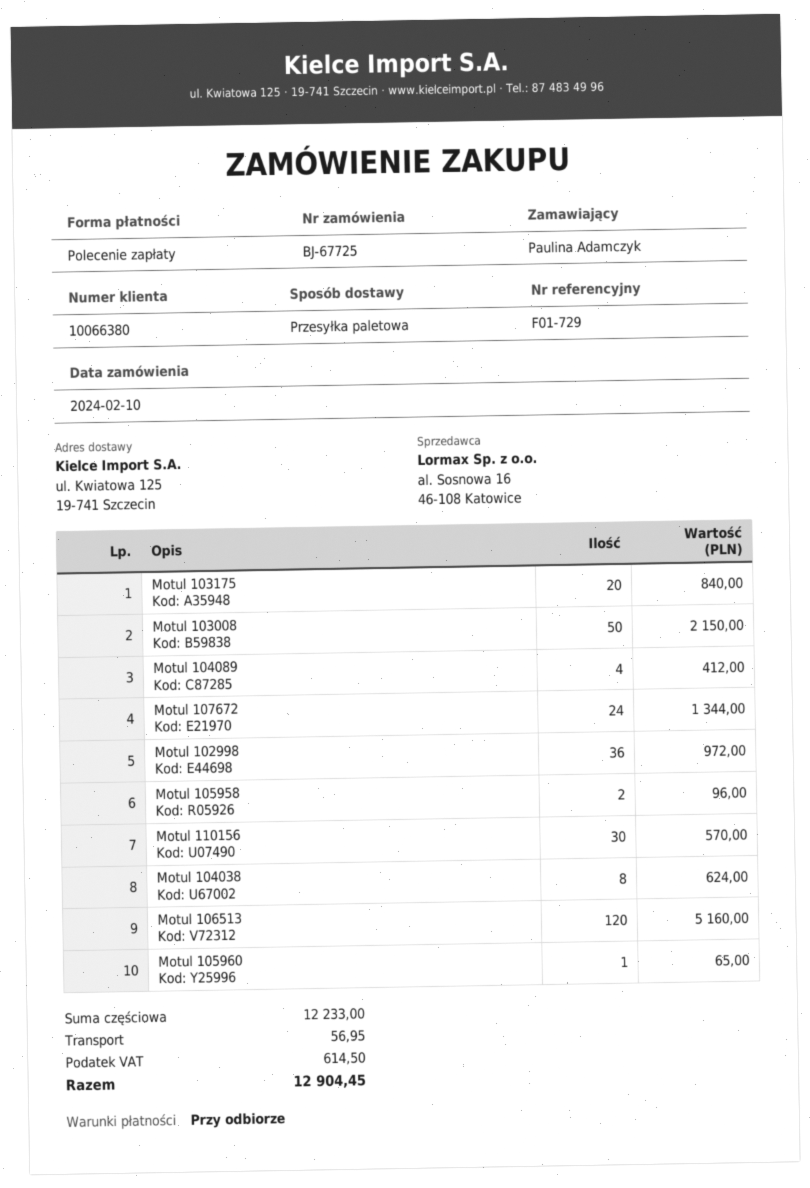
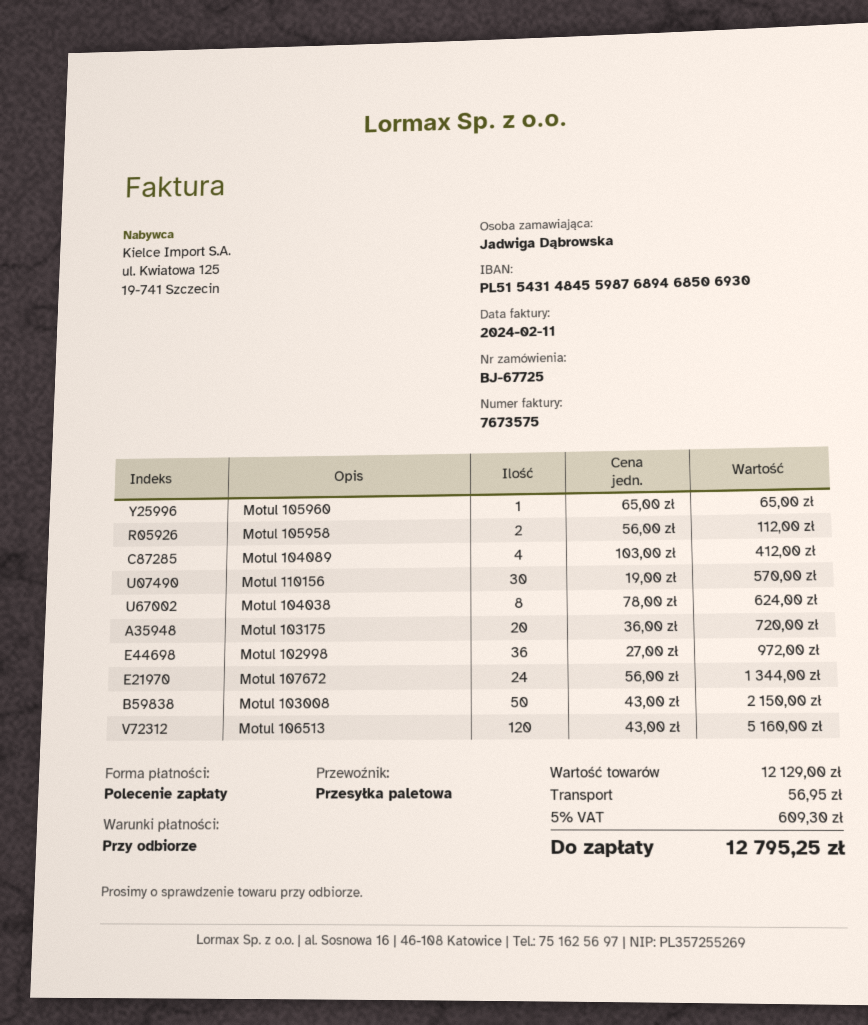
ordered by: Paulina Adamczyk -> Jadwiga Dąbrowska
Motul 103175: 20 for 840.00 -> 20 for 720.00
Motul 105958: 2 for 96.00 -> 2 for 112.00
subtotal: 12233.00 -> 12129.00
tax: 614.50 -> 609.30
total: 12904.45 -> 12795.25

